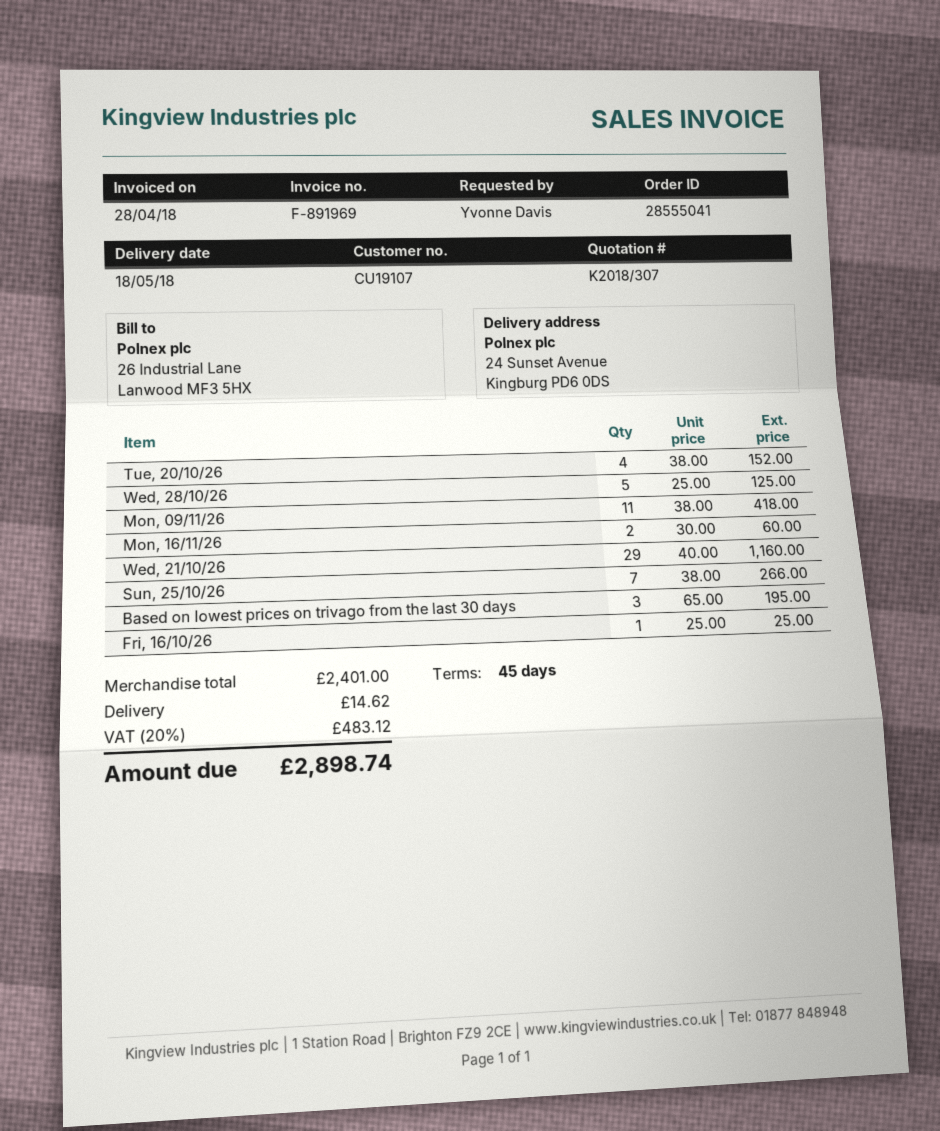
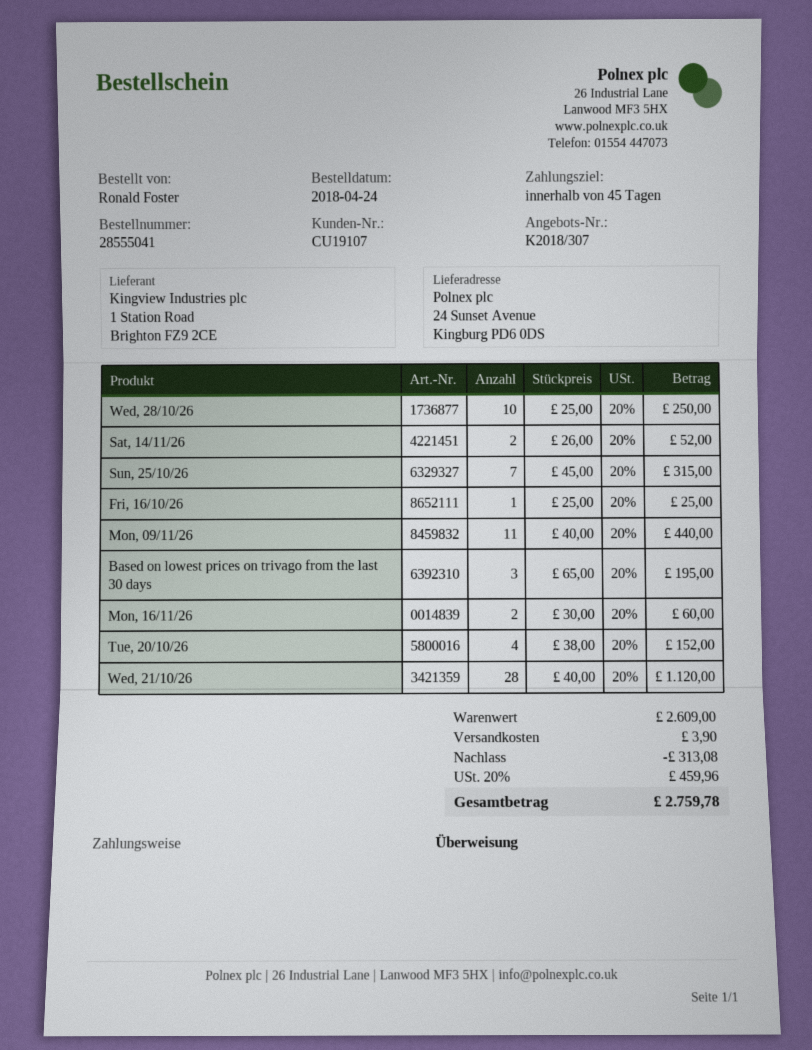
ordered by: Yvonne Davis -> Ronald Foster
Wed, 28/10/26: 5 x 25.00 = 125.00 -> 10 x 25.00 = 250.00
Mon, 09/11/26: 11 x 38.00 = 418.00 -> 11 x 40.00 = 440.00
Wed, 21/10/26: 29 x 40.00 = 1160.00 -> 28 x 40.00 = 1120.00
Sun, 25/10/26: 7 x 38.00 = 266.00 -> 7 x 45.00 = 315.00
Sat, 14/11/26: none -> 2 x 26.00 = 52.00
subtotal: 2401.00 -> 2609.00
discount: none -> 313.08
shipping: 14.62 -> 3.90
tax: 20% = 483.12 -> 20% = 459.96
total: 2898.74 -> 2759.78

